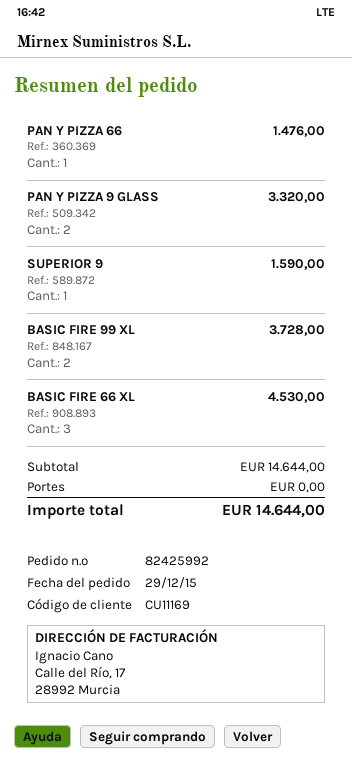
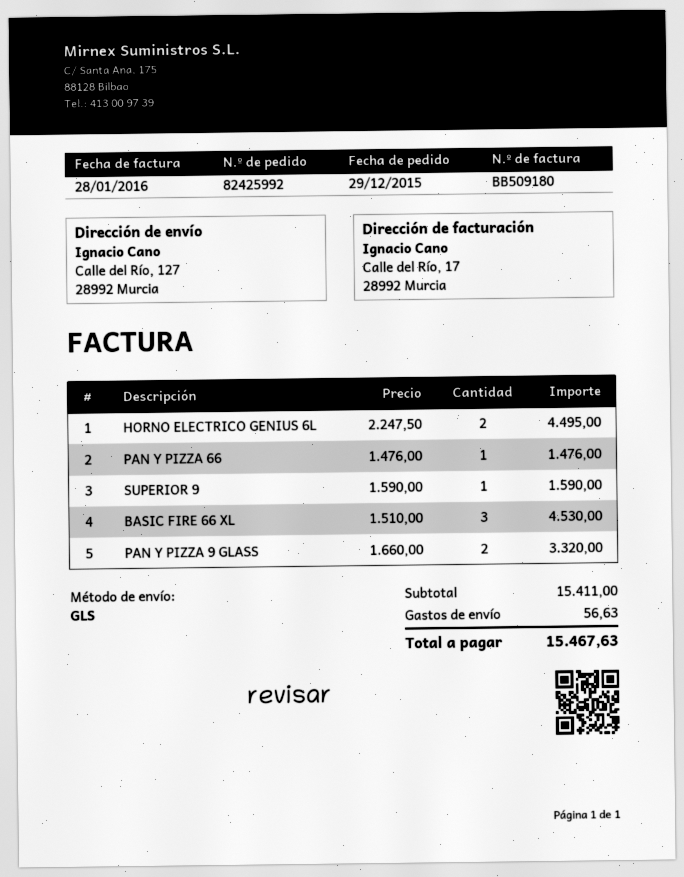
BASIC FIRE 99 XL: 2 for 3728.00 -> none
HORNO ELECTRICO GENIUS 6L: none -> 2 for 4495.00
subtotal: 14644.00 -> 15411.00
shipping: 0.00 -> 56.63
total: 14644.00 -> 15467.63

